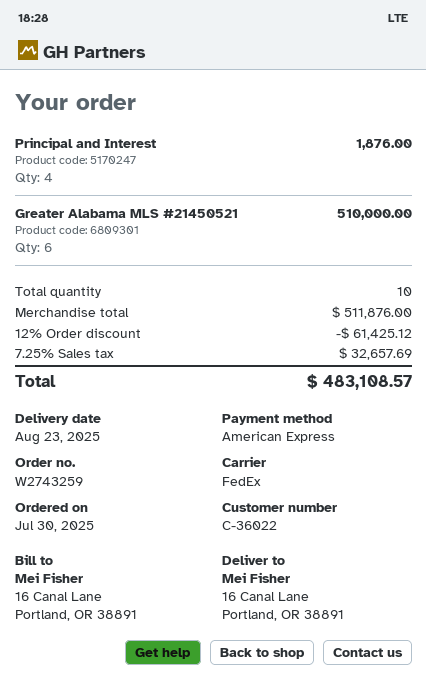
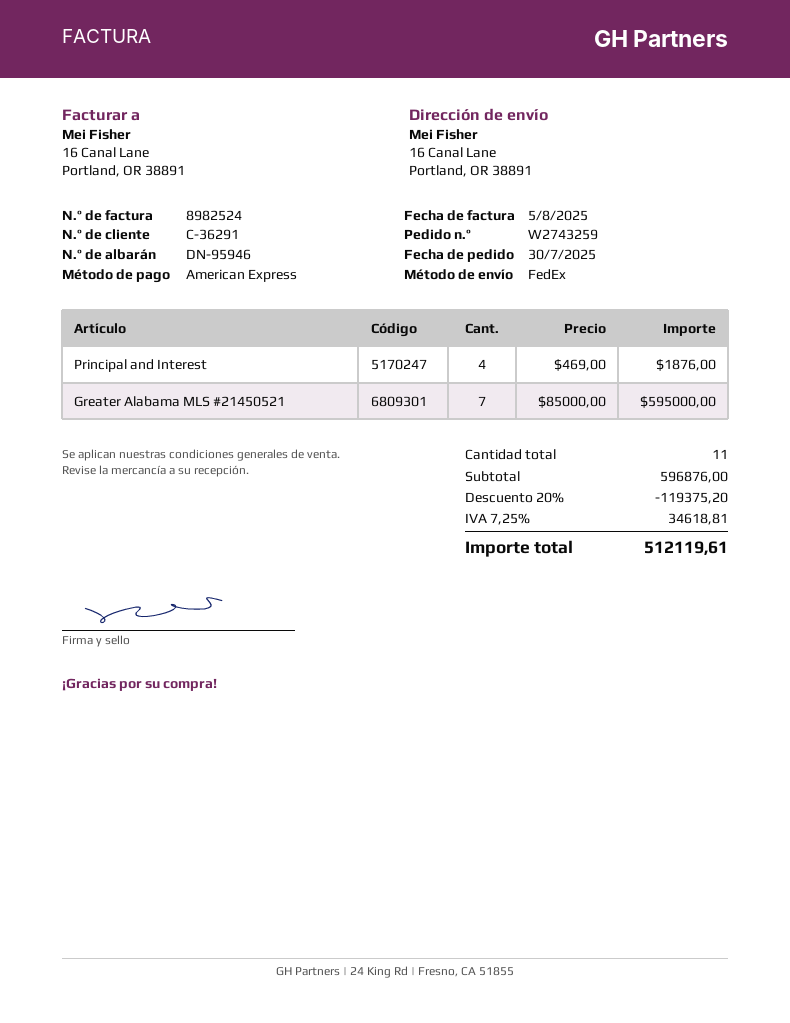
customer number: C-36022 -> C-36291
Greater Alabama MLS #21450521: 6 for 510000.00 -> 7 for 595000.00
total quantity: 10 -> 11
subtotal: 511876.00 -> 596876.00
discount: 12% = 61425.12 -> 20% = 119375.20
tax: 7.25% = 32657.69 -> 7.25% = 34618.81
total: 483108.57 -> 512119.61

